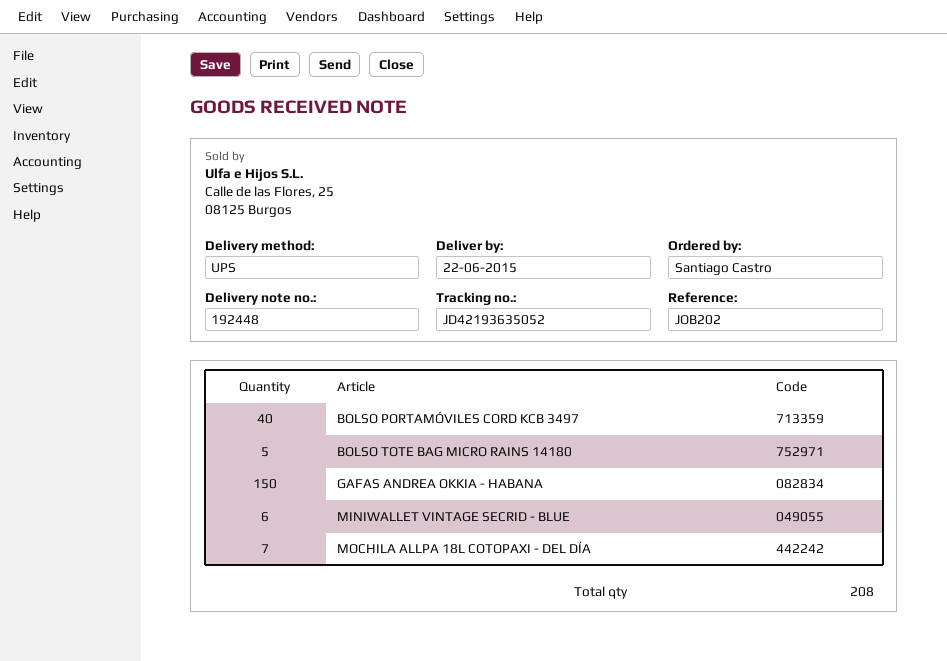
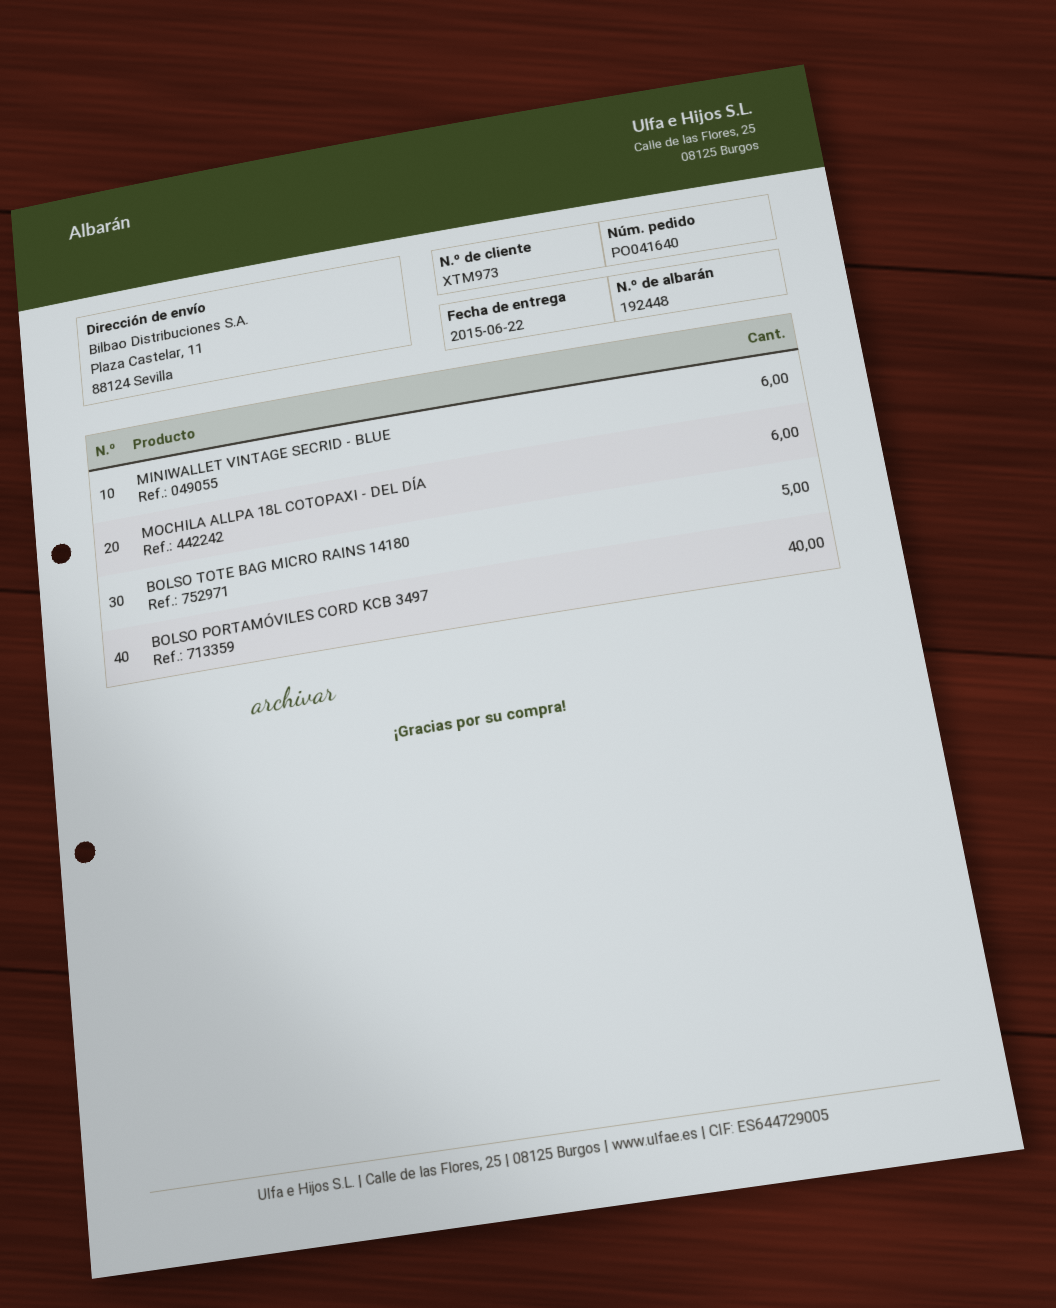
GAFAS ANDREA OKKIA - HABANA: 150 -> none
MOCHILA ALLPA 18L COTOPAXI - DEL DÍA: 7 -> 6

